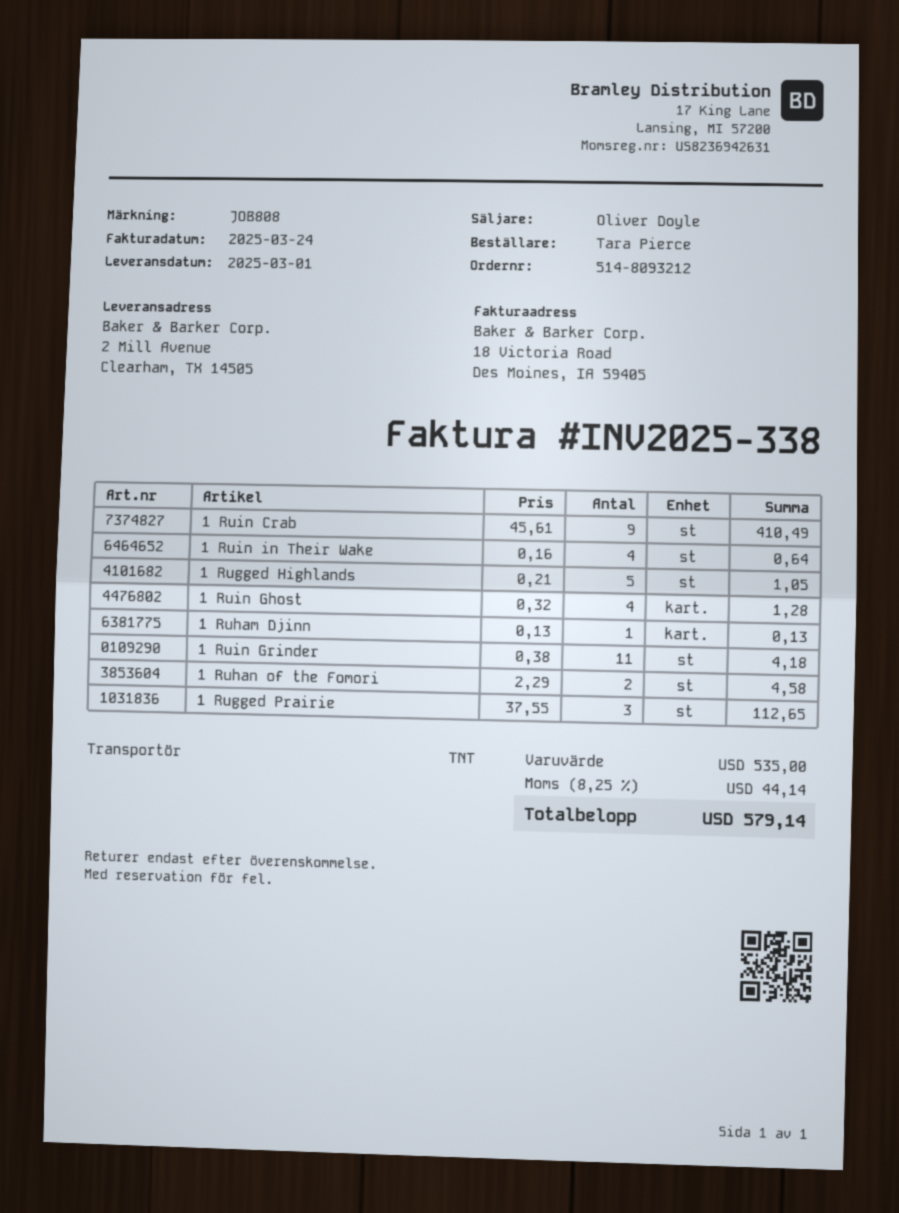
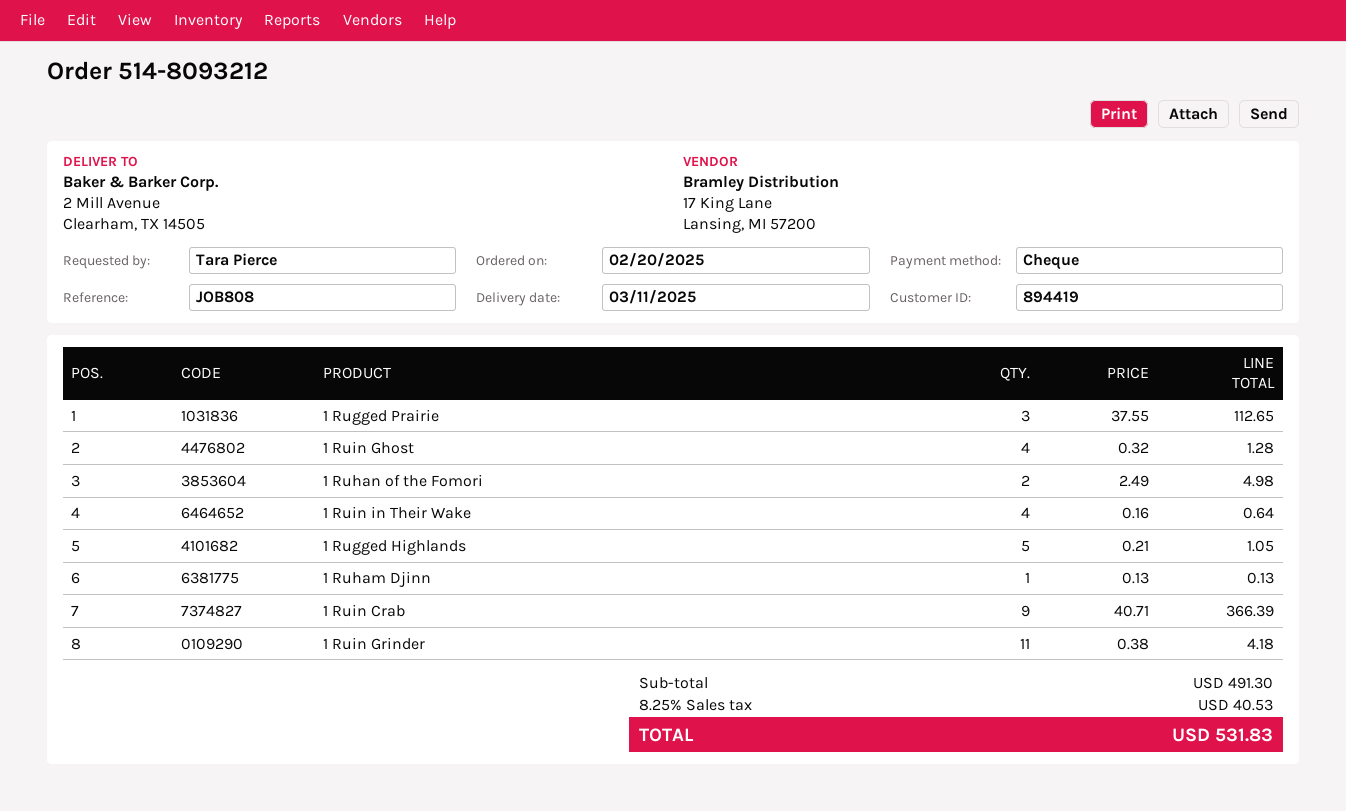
delivery date: 2025-03-01 -> 2025-03-11
1 Ruin Crab: 9 x 45.61 = 410.49 -> 9 x 40.71 = 366.39
1 Ruhan of the Fomori: 2 x 2.29 = 4.58 -> 2 x 2.49 = 4.98
subtotal: 535.00 -> 491.30
tax: 8.25% = 44.14 -> 8.25% = 40.53
total: 579.14 -> 531.83

